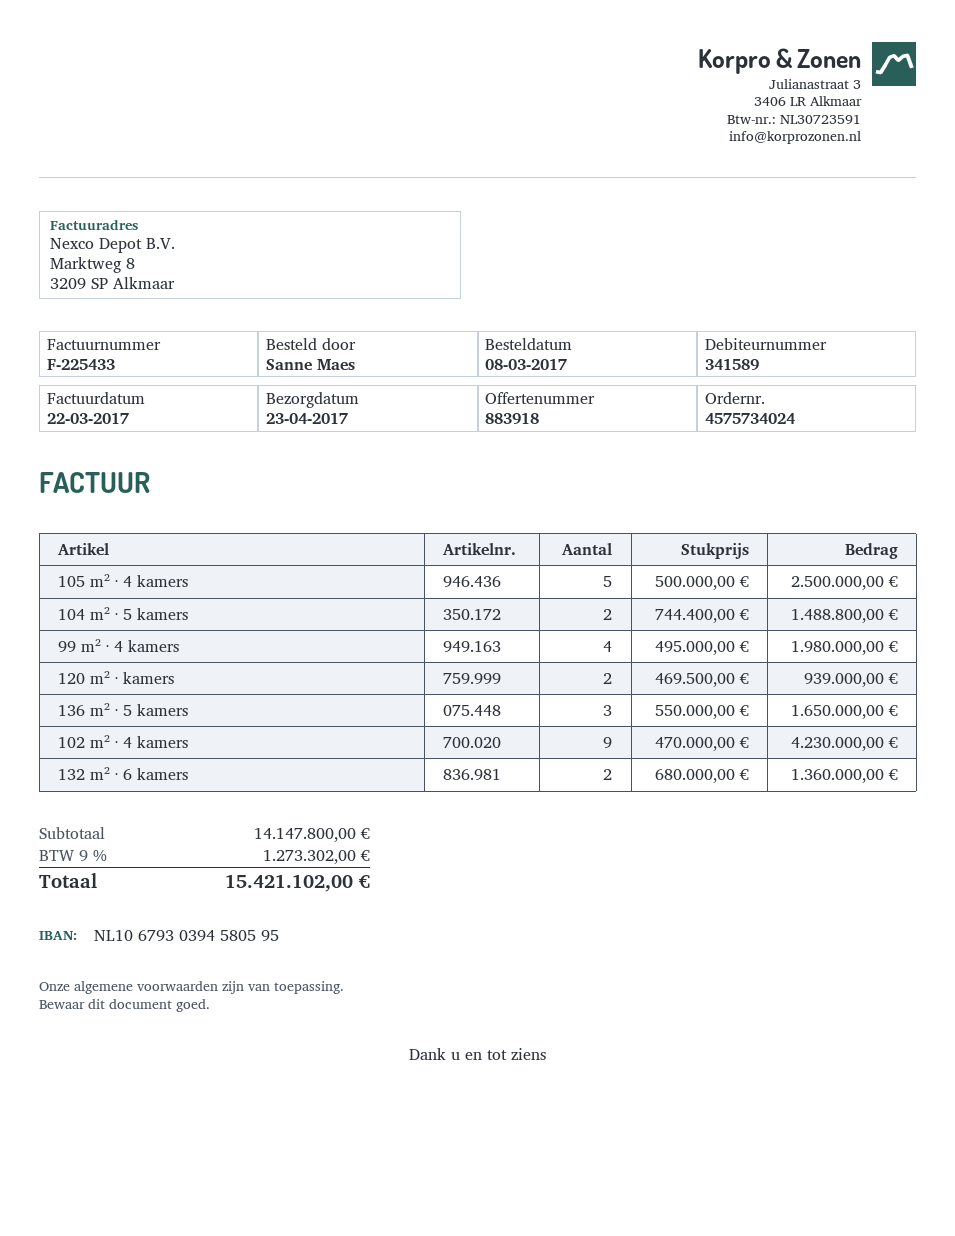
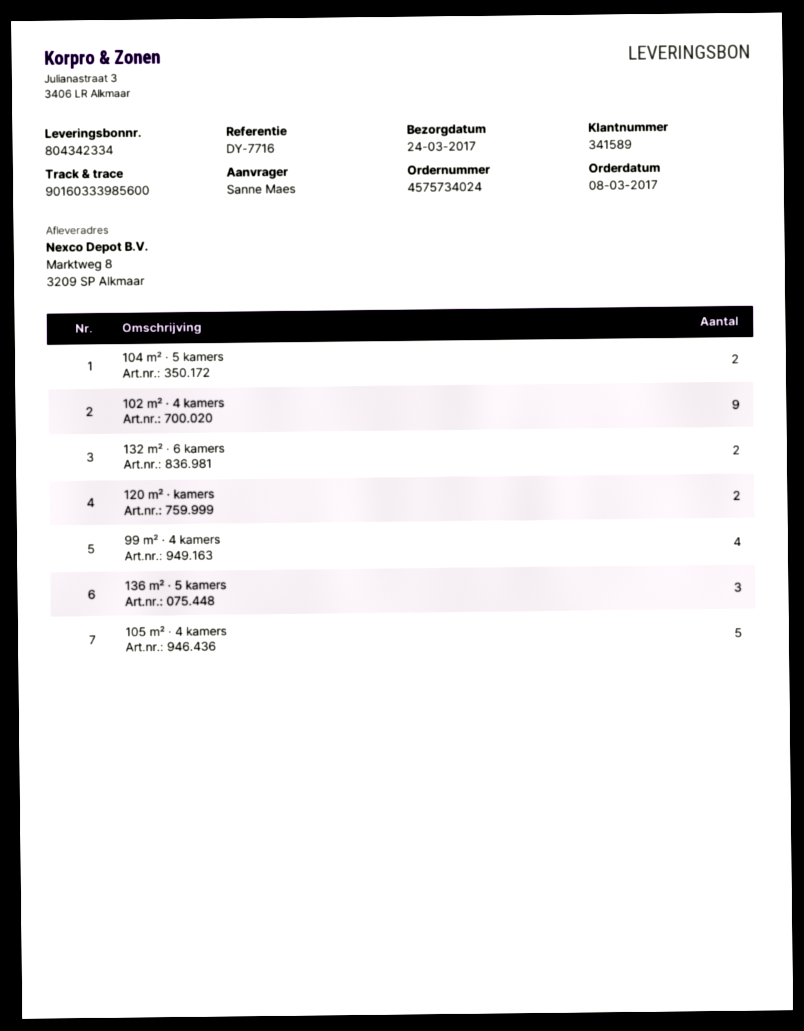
delivery date: 2017-04-23 -> 2017-03-24

